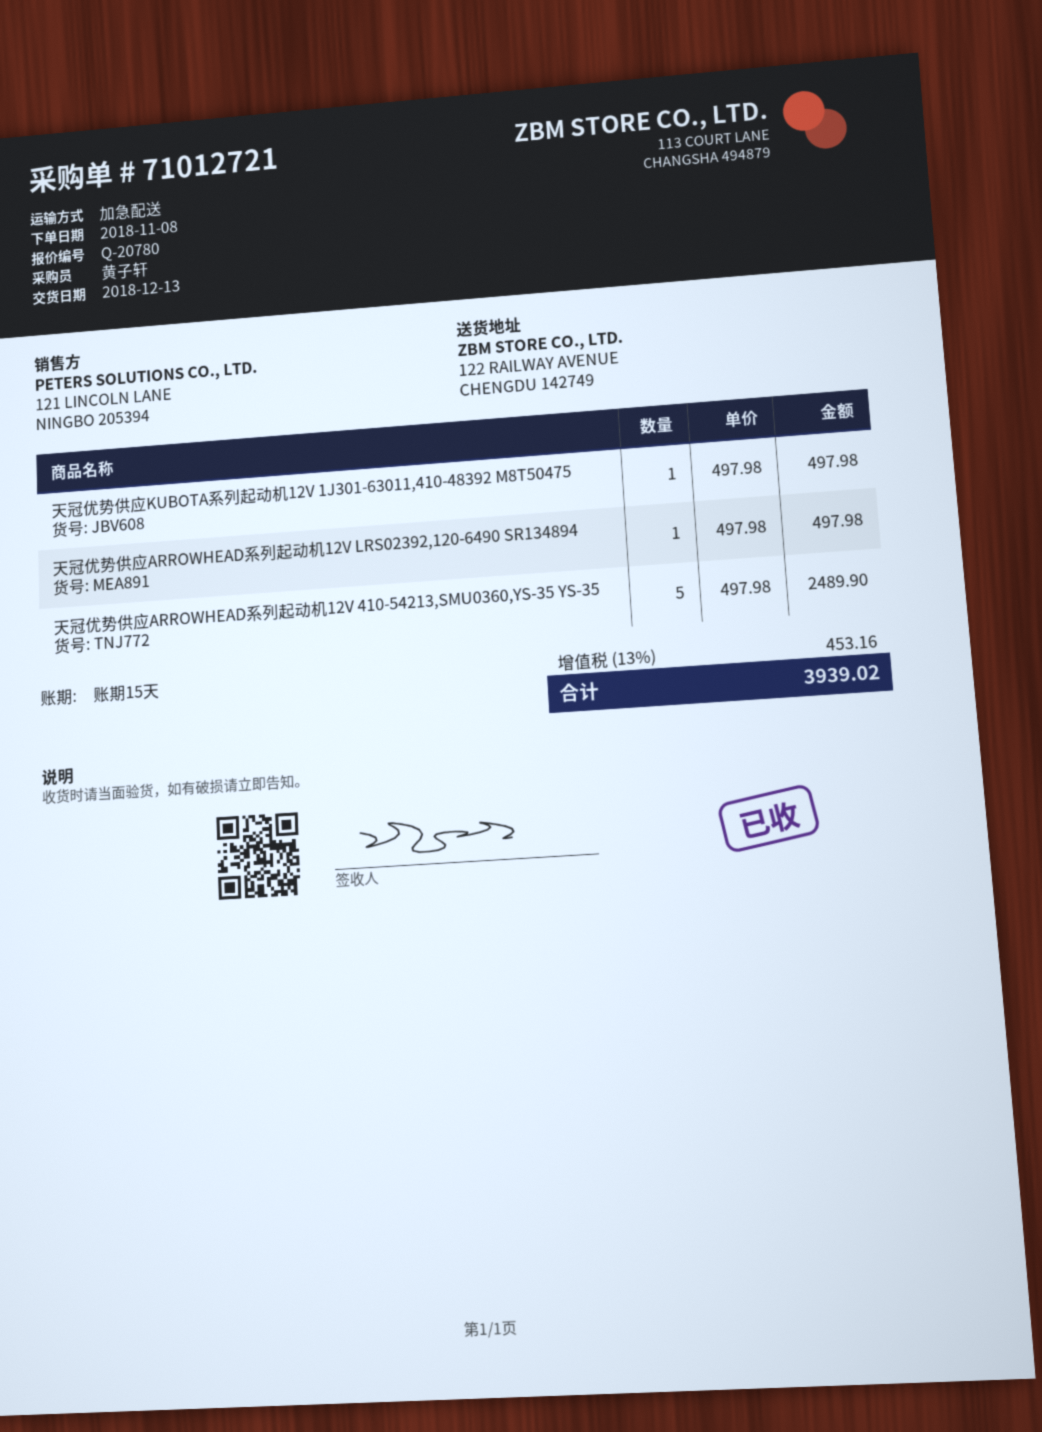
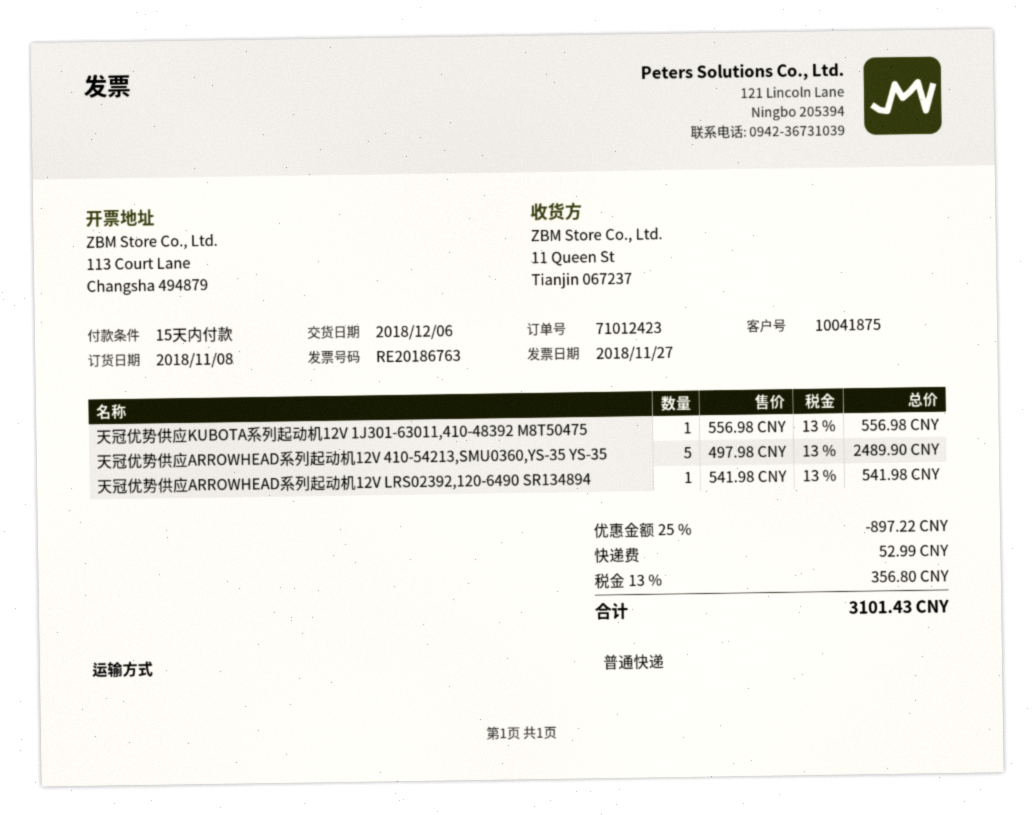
order number: 71012721 -> 71012423
delivery date: 2018-12-13 -> 2018-12-06
shipping method: express -> standard
ship to: 122 RAILWAY AVENUE, CHENGDU 142749 -> 11 Queen St, Tianjin 067237
天冠优势供应KUBOTA系列起动机12V 1J301-63011,410-48392 M8T50475: 1 x 497.98 = 497.98 -> 1 x 556.98 = 556.98
天冠优势供应ARROWHEAD系列起动机12V LRS02392,120-6490 SR134894: 1 x 497.98 = 497.98 -> 1 x 541.98 = 541.98
discount: none -> 25% = 897.22
shipping: none -> 52.99
tax: 13% = 453.16 -> 13% = 356.80
total: 3939.02 -> 3101.43

